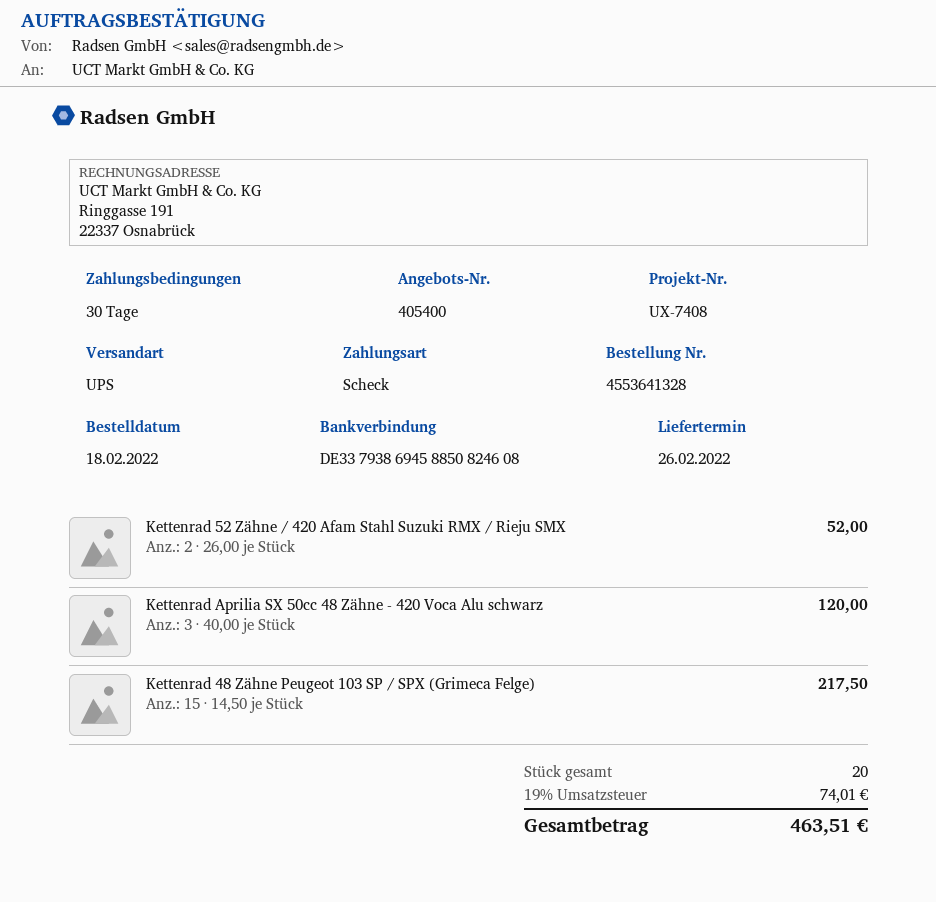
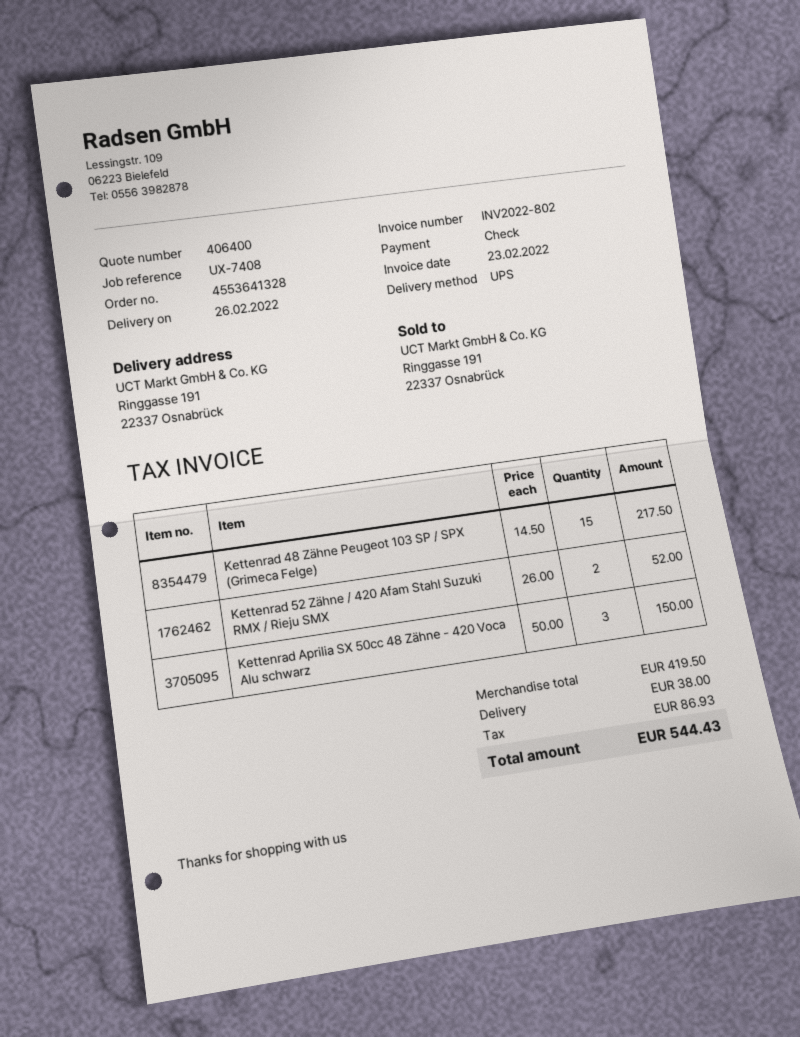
quote number: 405400 -> 406400
Kettenrad Aprilia SX 50cc 48 Zähne - 420 Voca Alu schwarz: 3 x 40.00 = 120.00 -> 3 x 50.00 = 150.00
shipping: none -> 38.00
tax: 74.01 -> 86.93
total: 463.51 -> 544.43

